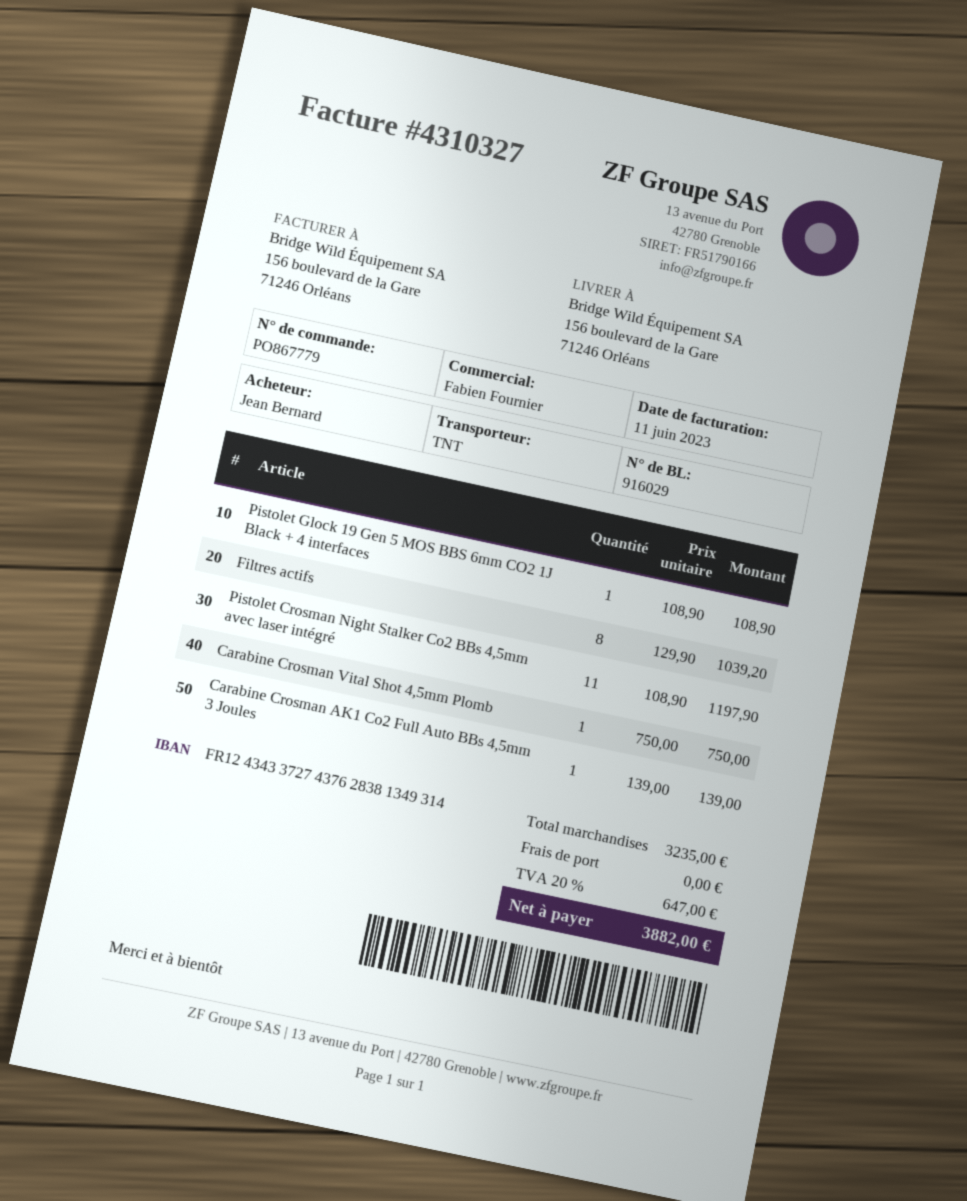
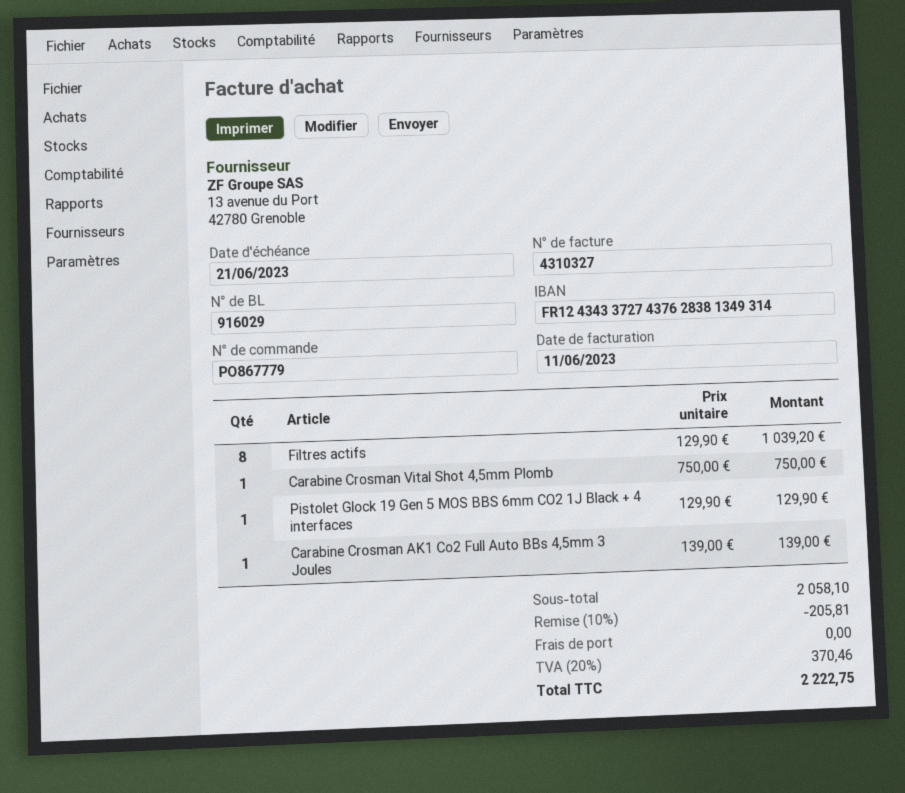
Pistolet Glock 19 Gen 5 MOS BBS 6mm CO2 1J Black + 4 interfaces: 1 x 108.90 = 108.90 -> 1 x 129.90 = 129.90
Pistolet Crosman Night Stalker Co2 BBs 4,5mm avec laser intégré: 11 x 108.90 = 1197.90 -> none
subtotal: 3235.00 -> 2058.10
discount: none -> 10% = 205.81
tax: 20% = 647.00 -> 20% = 370.46
total: 3882.00 -> 2222.75

